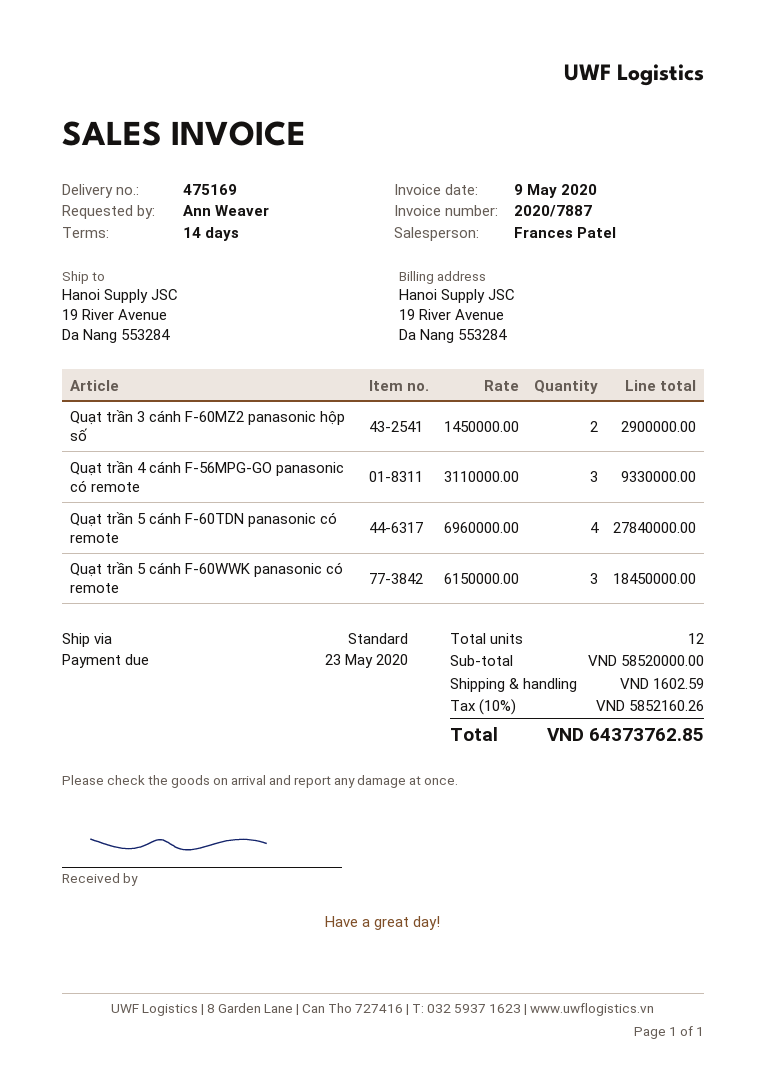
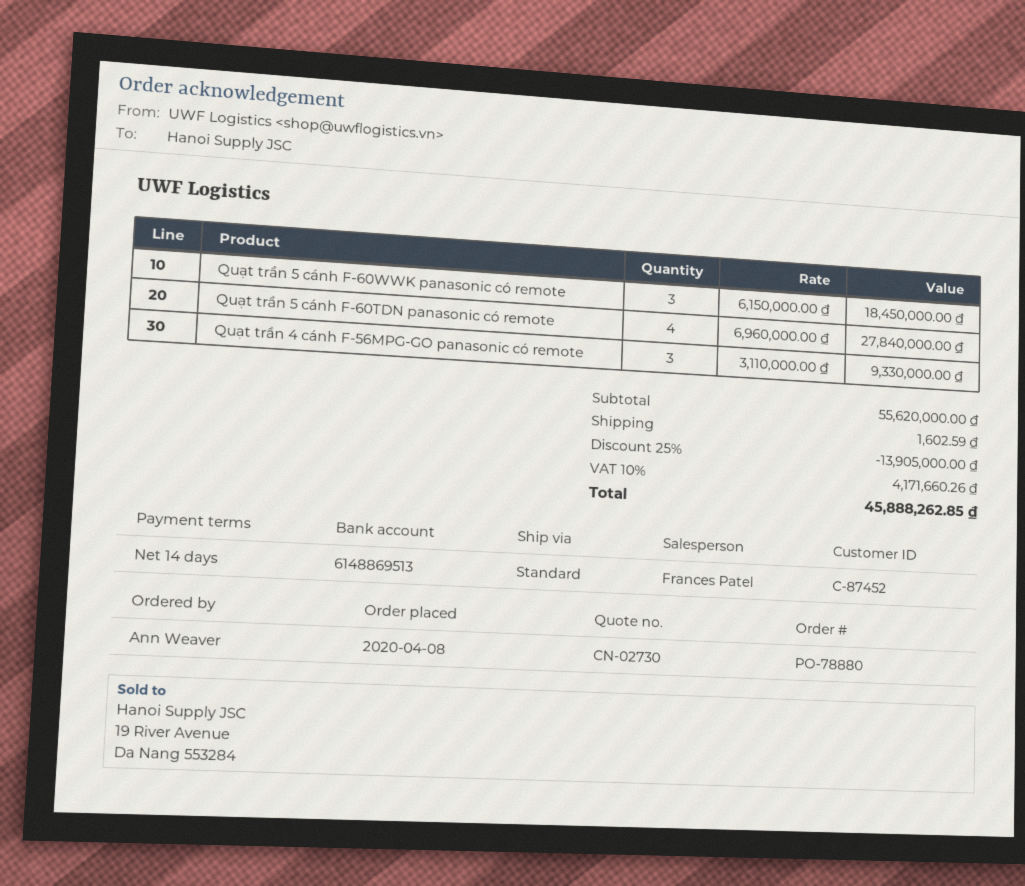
Quạt trần 3 cánh F-60MZ2 panasonic hộp số: 2 x 1450000.00 = 2900000.00 -> none
subtotal: 58520000.00 -> 55620000.00
discount: none -> 25% = 13905000.00
tax: 10% = 5852160.26 -> 10% = 4171660.26
total: 64373762.85 -> 45888262.85

